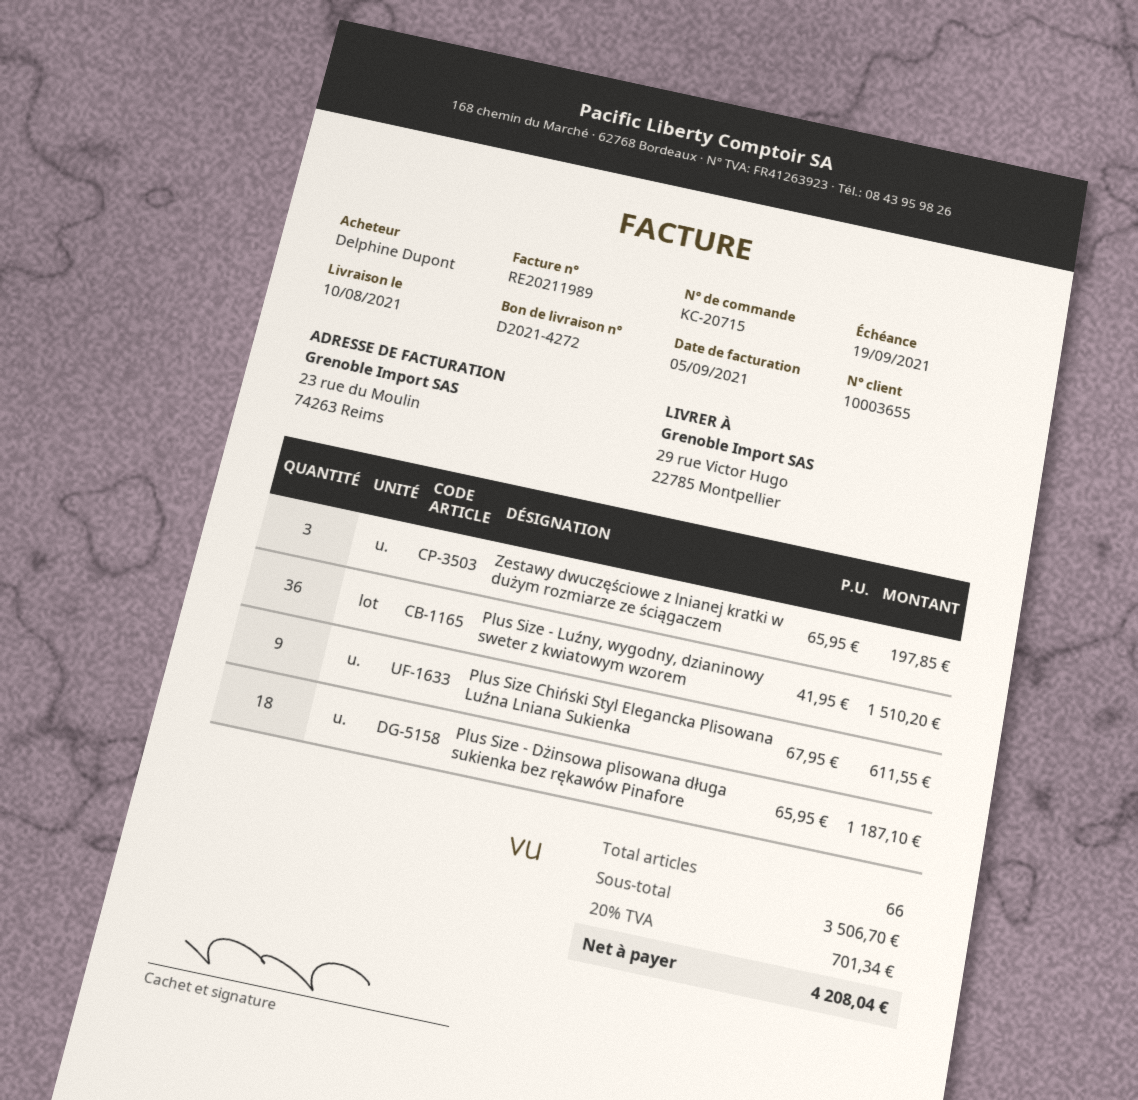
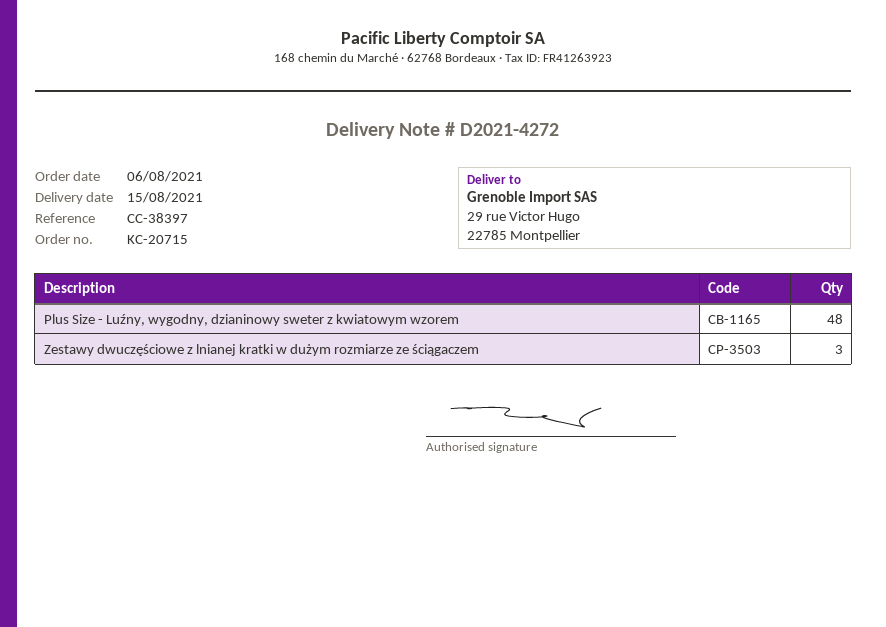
delivery date: 2021-08-10 -> 2021-08-15
Plus Size - Luźny, wygodny, dzianinowy sweter z kwiatowym wzorem: 36 -> 48
Plus Size Chiński Styl Elegancka Plisowana Luźna Lniana Sukienka: 9 -> none
Plus Size - Dżinsowa plisowana długa sukienka bez rękawów Pinafore: 18 -> none

